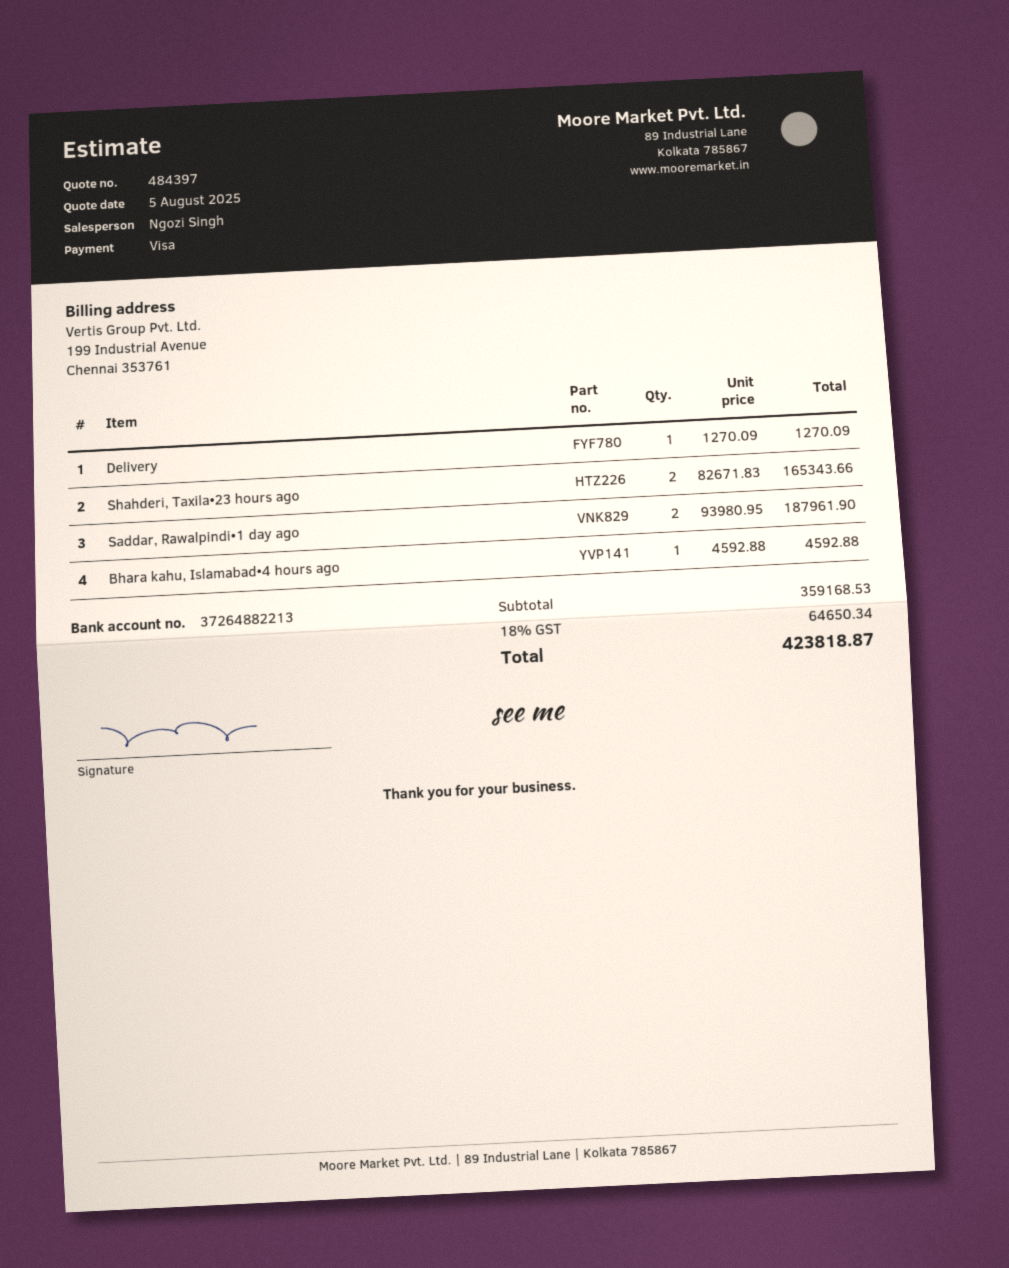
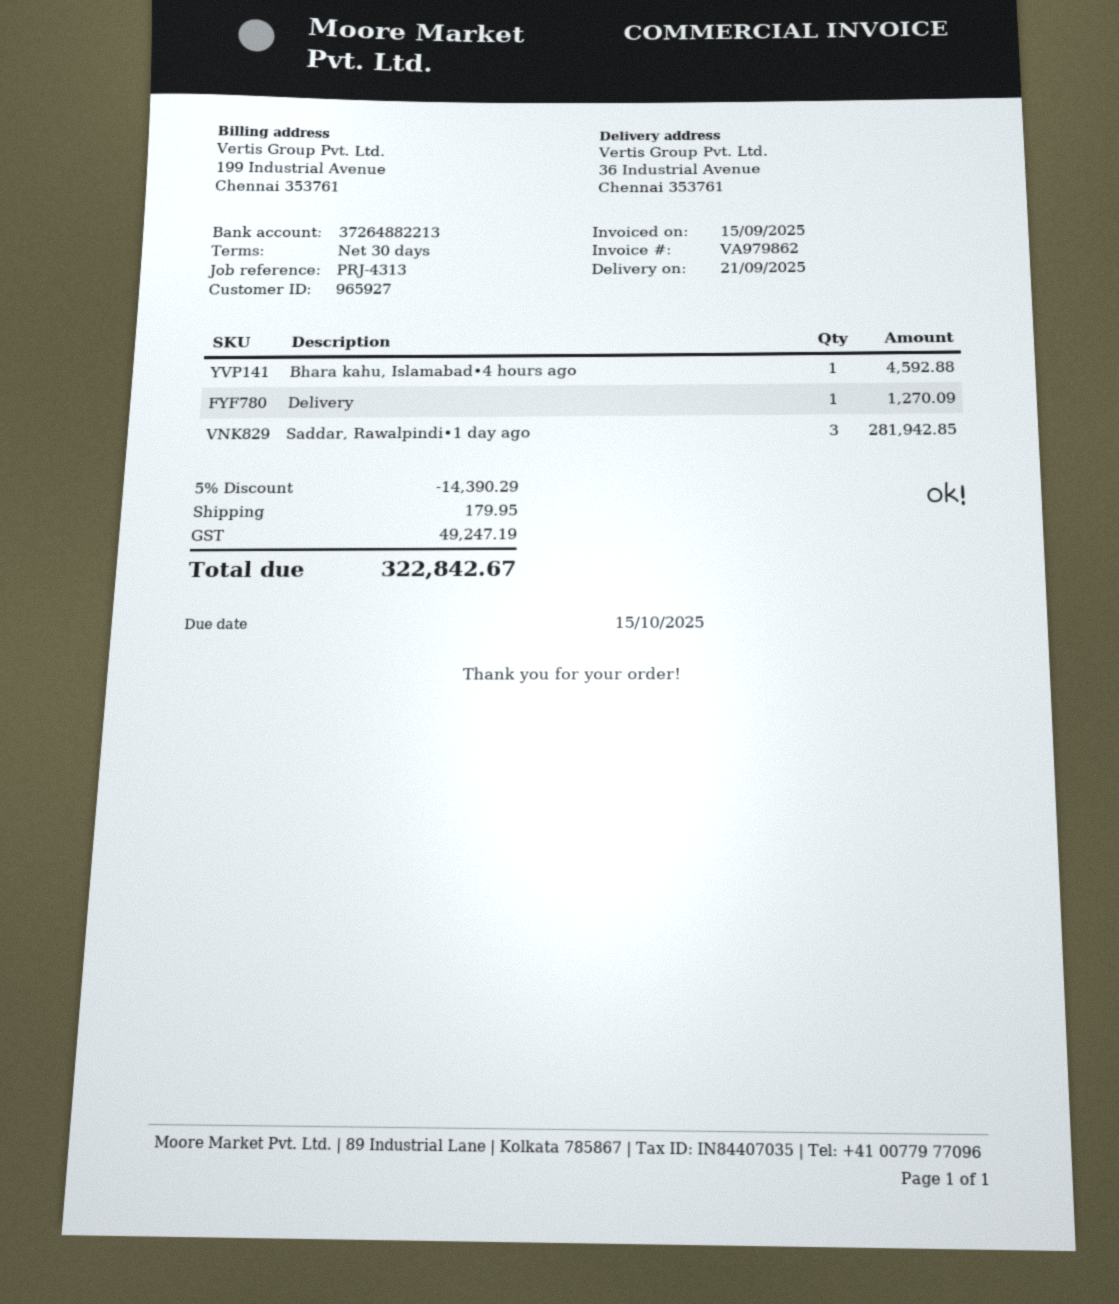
Shahderi, Taxila•23 hours ago: 2 for 165343.66 -> none
Saddar, Rawalpindi•1 day ago: 2 for 187961.90 -> 3 for 281942.85
discount: none -> 5% = 14390.29
shipping: none -> 179.95
tax: 64650.34 -> 49247.19
total: 423818.87 -> 322842.67

